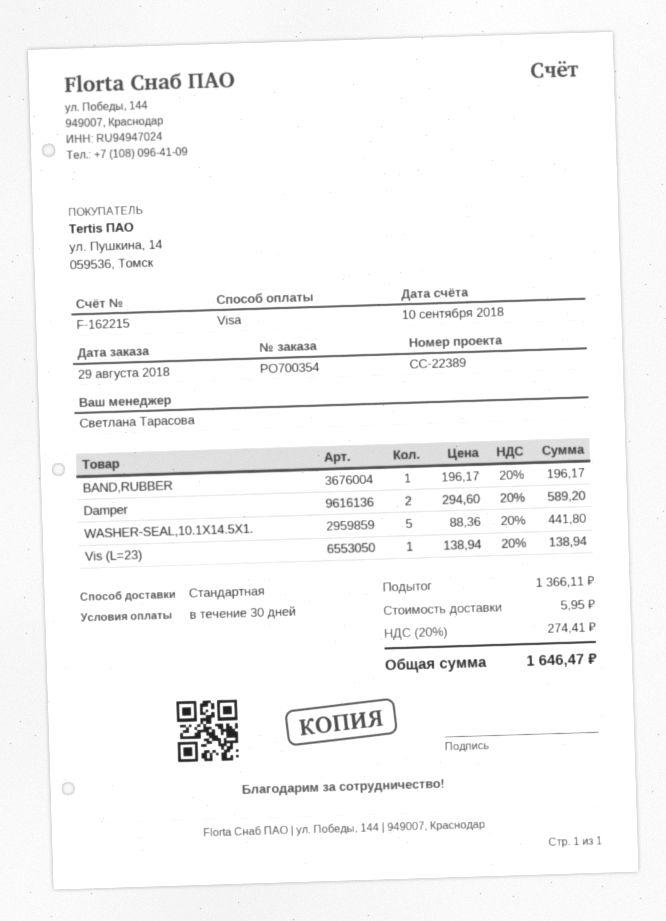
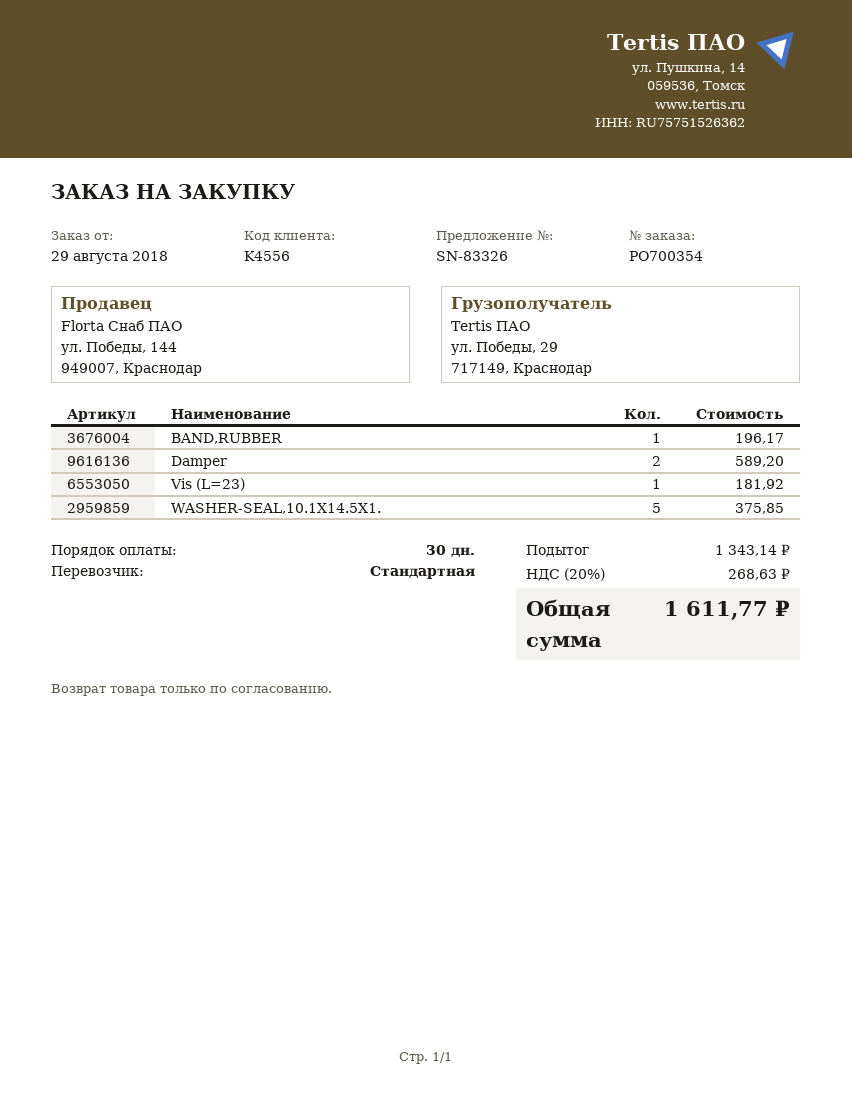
WASHER-SEAL,10.1X14.5X1.: 5 for 441.80 -> 5 for 375.85
Vis (L=23): 1 for 138.94 -> 1 for 181.92
subtotal: 1366.11 -> 1343.14
shipping: 5.95 -> none
tax: 20% = 274.41 -> 20% = 268.63
total: 1646.47 -> 1611.77

